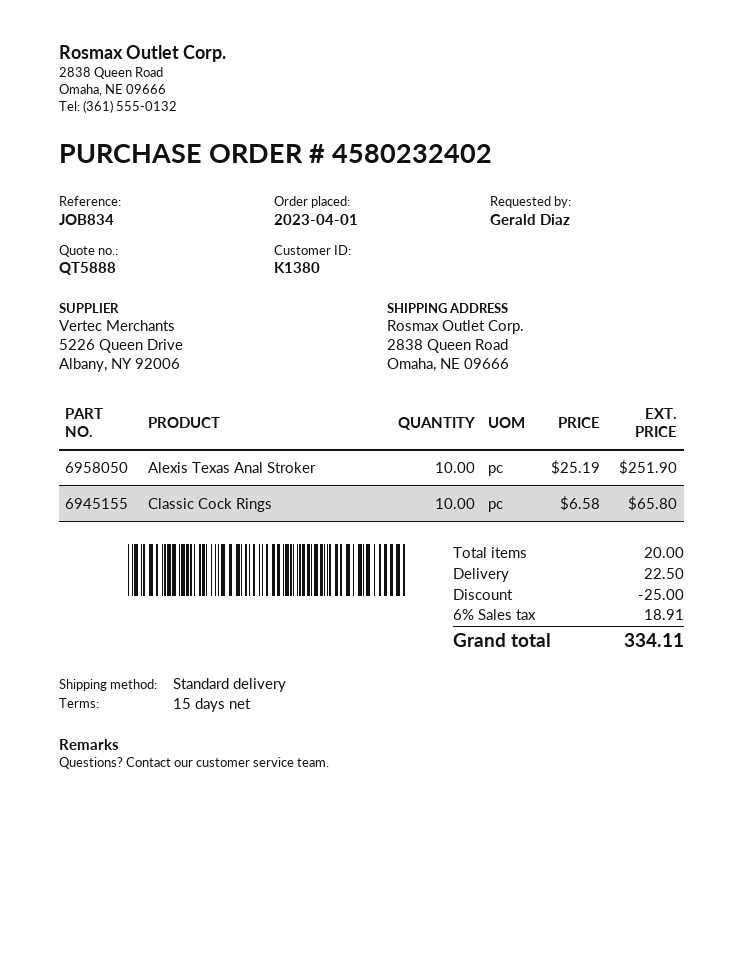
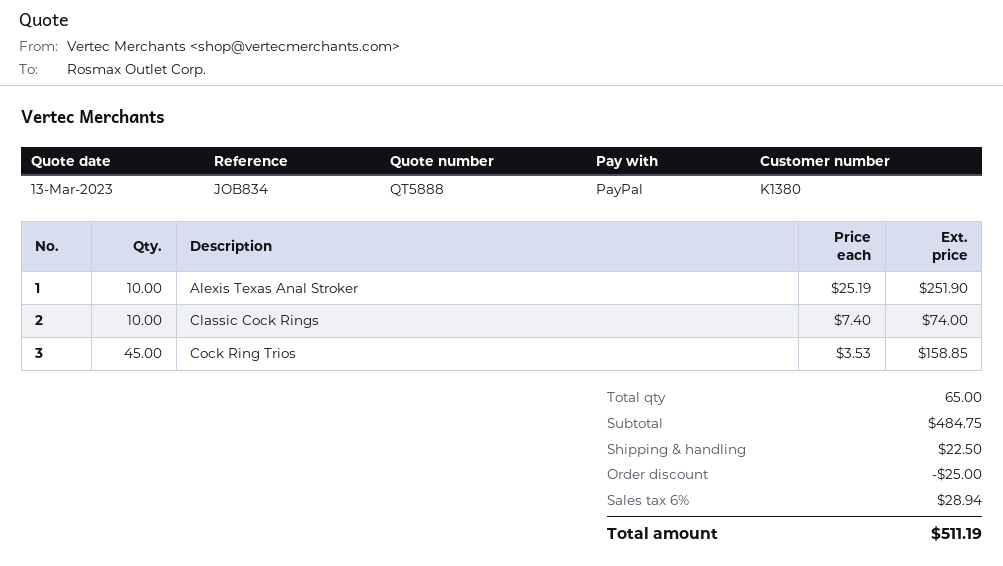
Classic Cock Rings: 10 x 6.58 = 65.80 -> 10 x 7.40 = 74.00
Cock Ring Trios: none -> 45 x 3.53 = 158.85
total quantity: 20 -> 65
tax: 6% = 18.91 -> 6% = 28.94
total: 334.11 -> 511.19

